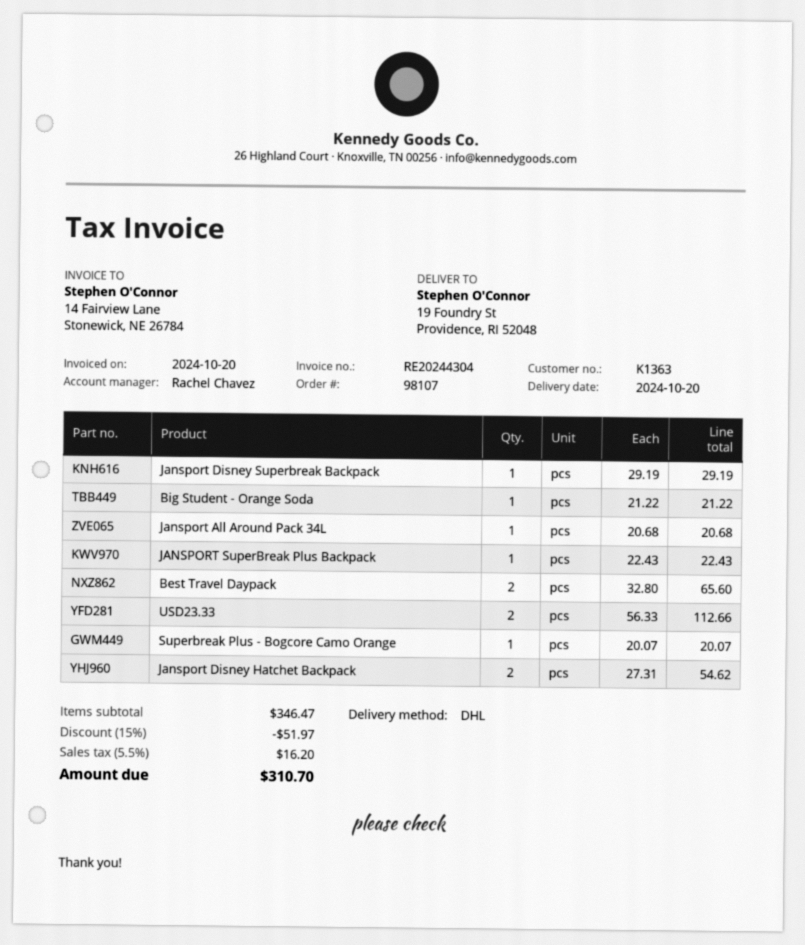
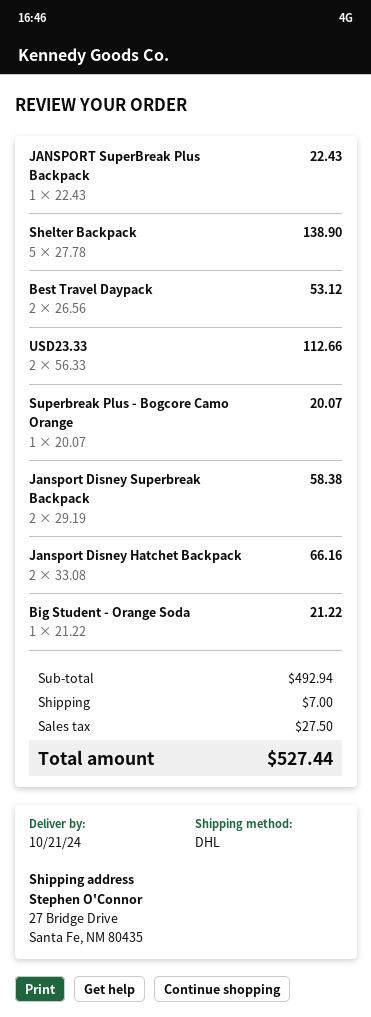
delivery date: 2024-10-20 -> 2024-10-21
ship to: 19 Foundry St, Providence, RI 52048 -> 27 Bridge Drive, Santa Fe, NM 80435
Jansport Disney Superbreak Backpack: 1 x 29.19 = 29.19 -> 2 x 29.19 = 58.38
Jansport All Around Pack 34L: 1 x 20.68 = 20.68 -> none
Best Travel Daypack: 2 x 32.80 = 65.60 -> 2 x 26.56 = 53.12
Jansport Disney Hatchet Backpack: 2 x 27.31 = 54.62 -> 2 x 33.08 = 66.16
Shelter Backpack: none -> 5 x 27.78 = 138.90
subtotal: 346.47 -> 492.94
discount: 15% = 51.97 -> none
shipping: none -> 7.00
tax: 16.20 -> 27.50
total: 310.70 -> 527.44

